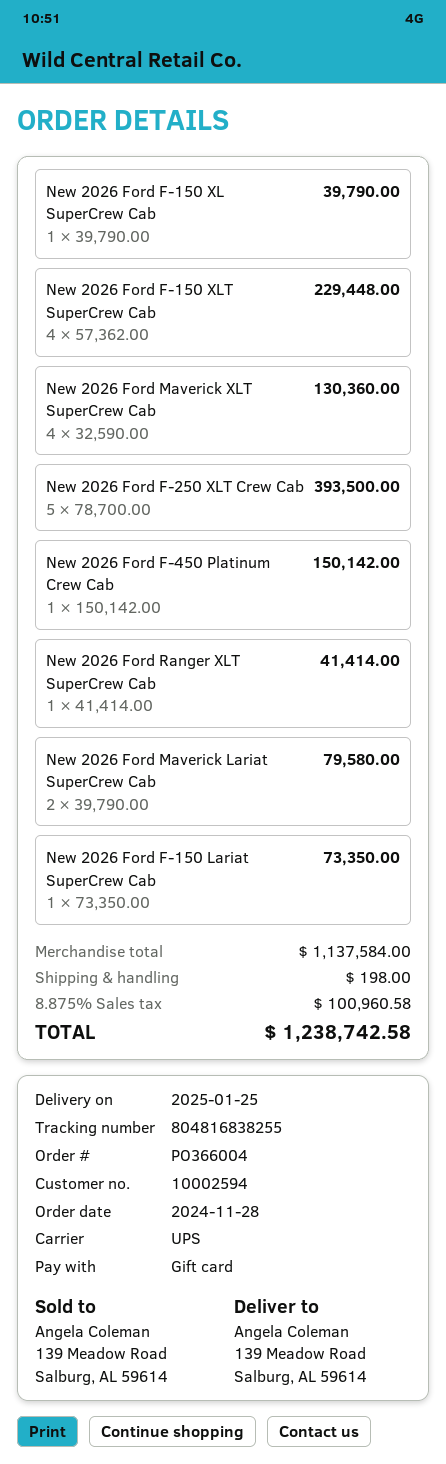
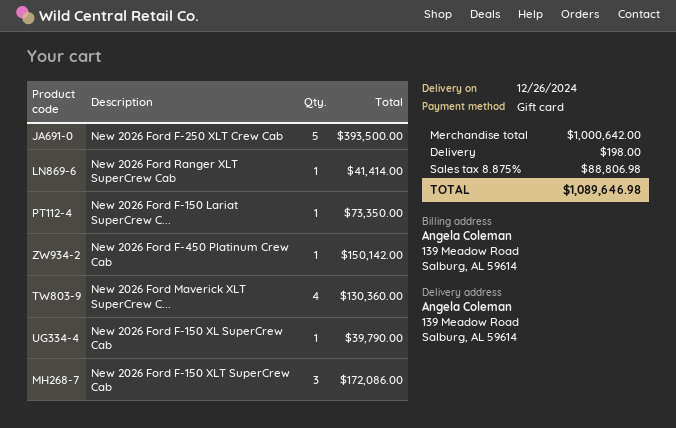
delivery date: 2025-01-25 -> 2024-12-26
New 2026 Ford F-150 XLT SuperCrew Cab: 4 for 229448.00 -> 3 for 172086.00
New 2026 Ford Maverick Lariat SuperCrew Cab: 2 for 79580.00 -> none
subtotal: 1137584.00 -> 1000642.00
tax: 8.875% = 100960.58 -> 8.875% = 88806.98
total: 1238742.58 -> 1089646.98

